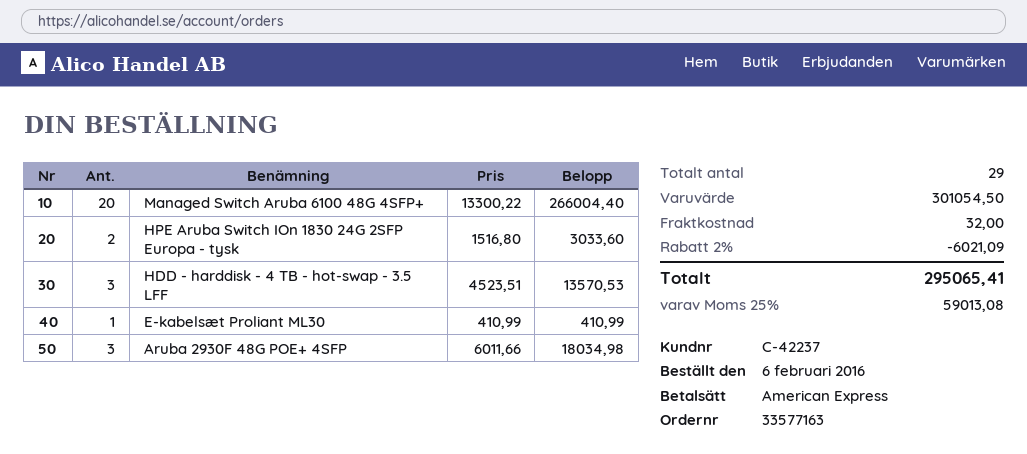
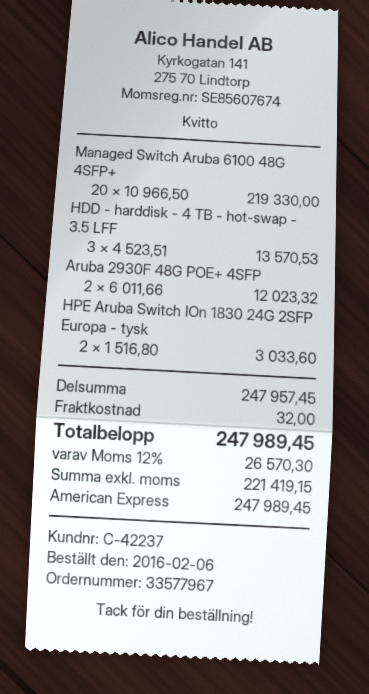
order number: 33577163 -> 33577967
Managed Switch Aruba 6100 48G 4SFP+: 20 x 13300.22 = 266004.40 -> 20 x 10966.50 = 219330.00
E-kabelsæt Proliant ML30: 1 x 410.99 = 410.99 -> none
Aruba 2930F 48G POE+ 4SFP: 3 x 6011.66 = 18034.98 -> 2 x 6011.66 = 12023.32
subtotal: 301054.50 -> 247957.45
discount: 2% = 6021.09 -> none
tax: 25% = 59013.08 -> 12% = 26570.30
total: 295065.41 -> 247989.45

